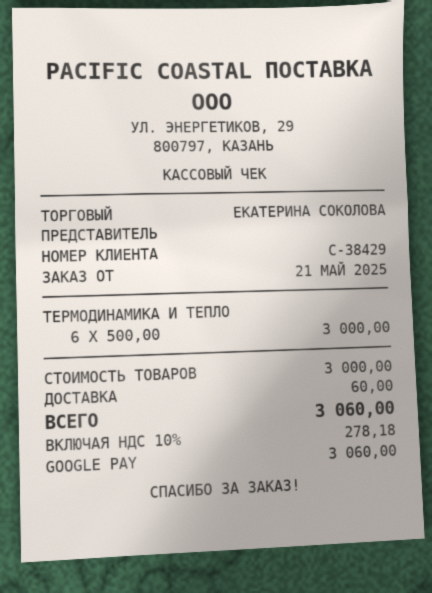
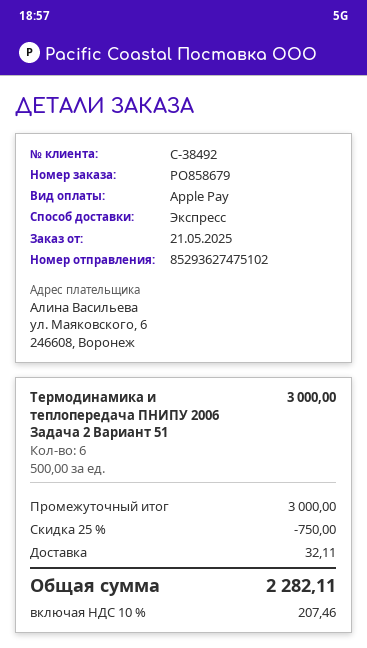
customer number: C-38429 -> C-38492
payment method: Google Pay -> Apple Pay
discount: none -> 25% = 750.00
shipping: 60.00 -> 32.11
tax: 10% = 278.18 -> 10% = 207.46
total: 3060.00 -> 2282.11

